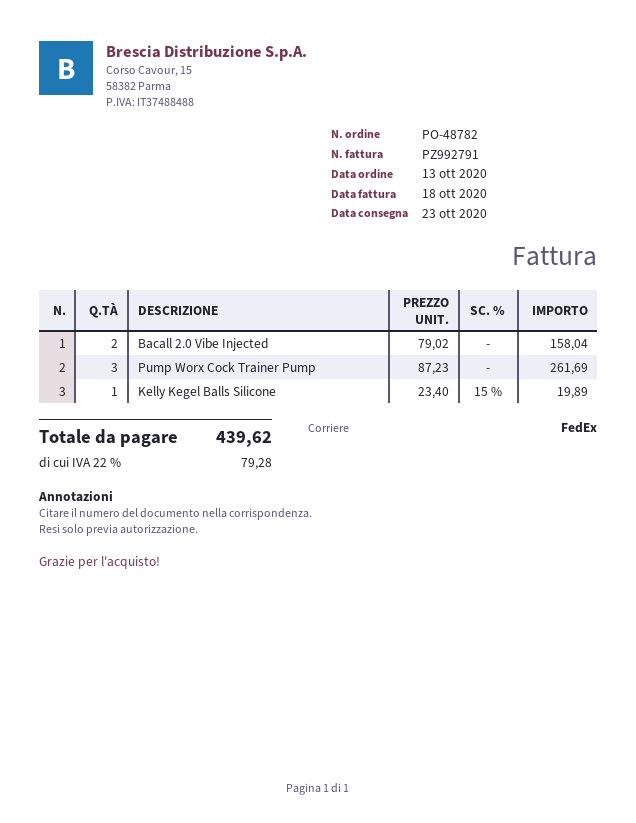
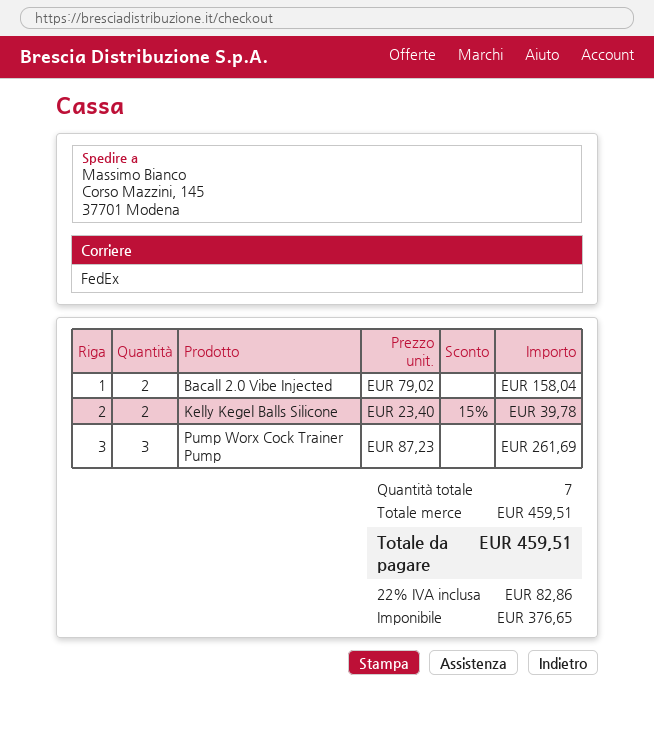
Kelly Kegel Balls Silicone: 1 x 23.40 - 15% = 19.89 -> 2 x 23.40 - 15% = 39.78
tax: 22% = 79.28 -> 22% = 82.86
total: 439.62 -> 459.51

